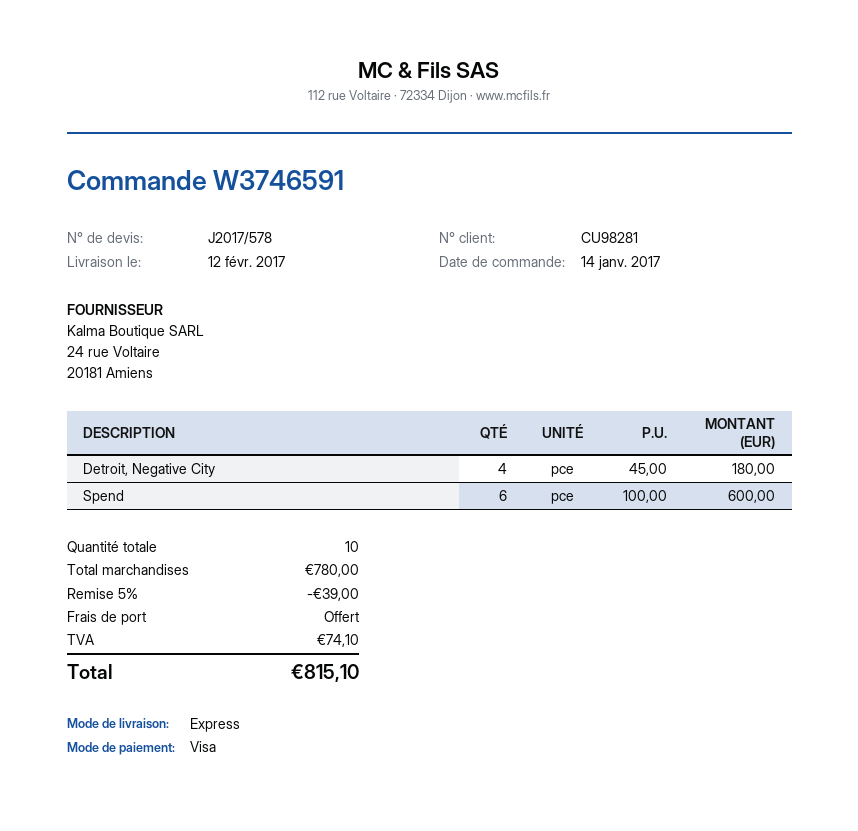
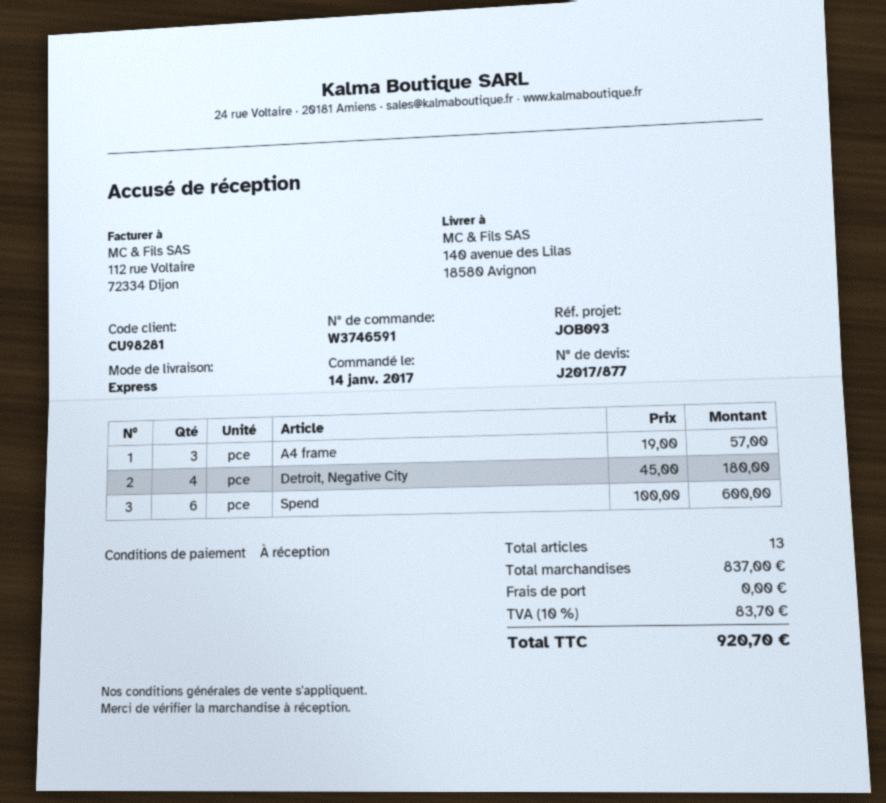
quote number: J2017/578 -> J2017/877
A4 frame: none -> 3 x 19.00 = 57.00
total quantity: 10 -> 13
subtotal: 780.00 -> 837.00
discount: 5% = 39.00 -> none
tax: 74.10 -> 83.70
total: 815.10 -> 920.70

